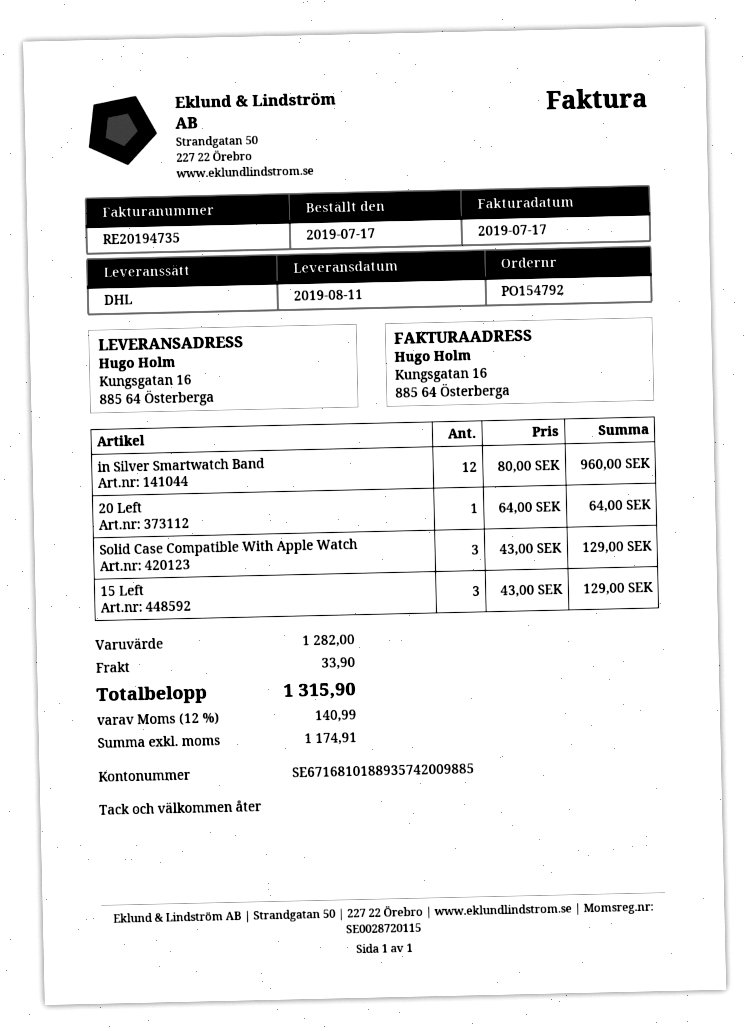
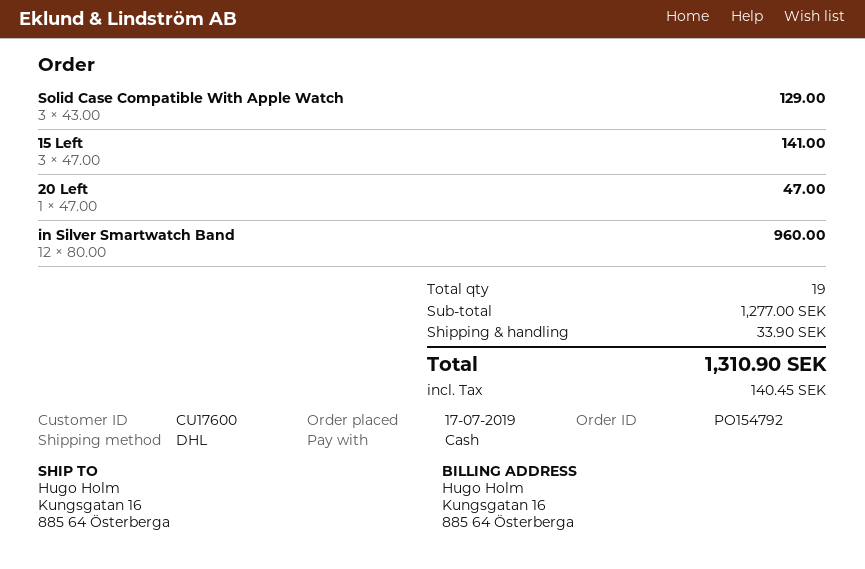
20 Left: 1 x 64.00 = 64.00 -> 1 x 47.00 = 47.00
15 Left: 3 x 43.00 = 129.00 -> 3 x 47.00 = 141.00
subtotal: 1282.00 -> 1277.00
tax: 140.99 -> 140.45
total: 1315.90 -> 1310.90

